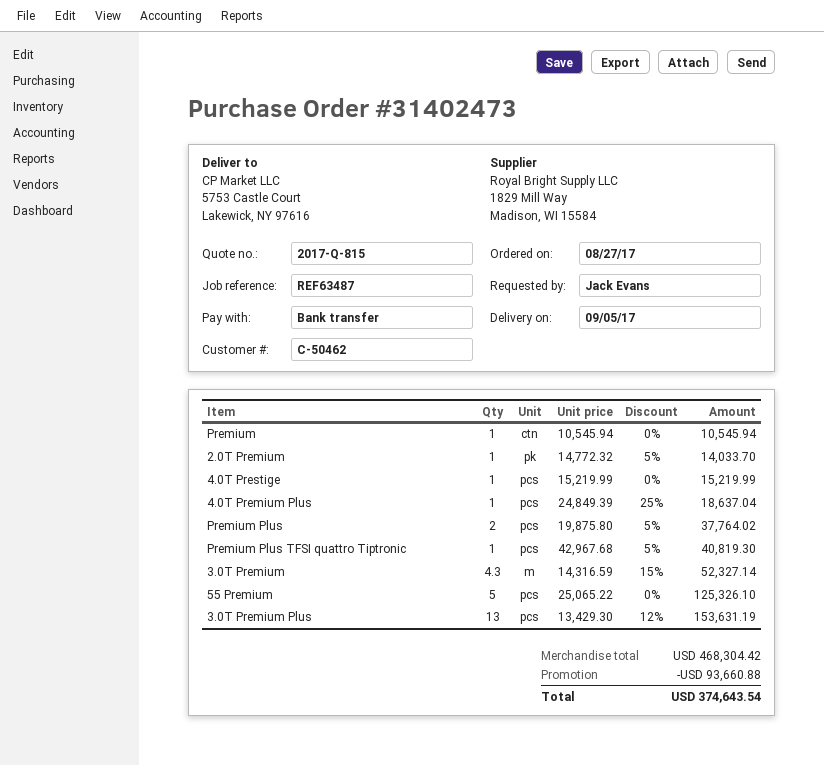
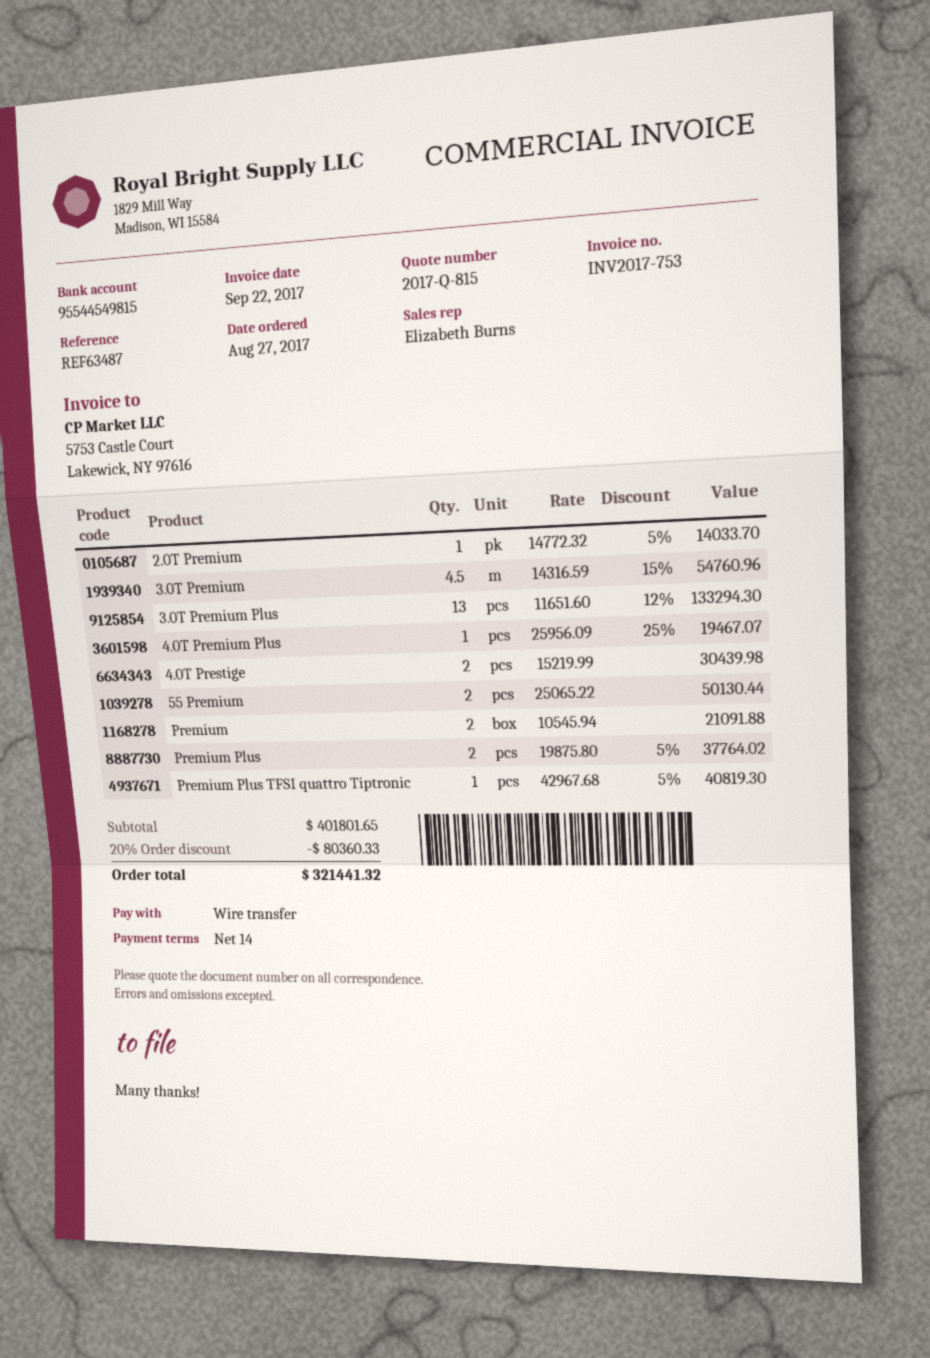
Premium: 1 x 10545.94 = 10545.94 -> 2 x 10545.94 = 21091.88
4.0T Prestige: 1 x 15219.99 = 15219.99 -> 2 x 15219.99 = 30439.98
4.0T Premium Plus: 1 x 24849.39 - 25% = 18637.04 -> 1 x 25956.09 - 25% = 19467.07
3.0T Premium: 4.3 x 14316.59 - 15% = 52327.14 -> 4.5 x 14316.59 - 15% = 54760.96
55 Premium: 5 x 25065.22 = 125326.10 -> 2 x 25065.22 = 50130.44
3.0T Premium Plus: 13 x 13429.30 - 12% = 153631.19 -> 13 x 11651.60 - 12% = 133294.30
subtotal: 468304.42 -> 401801.65
discount: 93660.88 -> 80360.33
total: 374643.54 -> 321441.32

